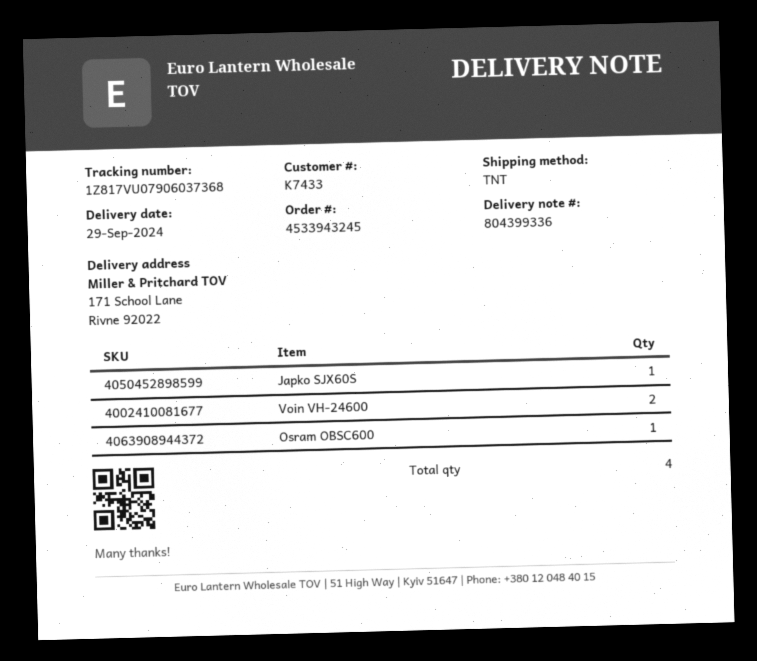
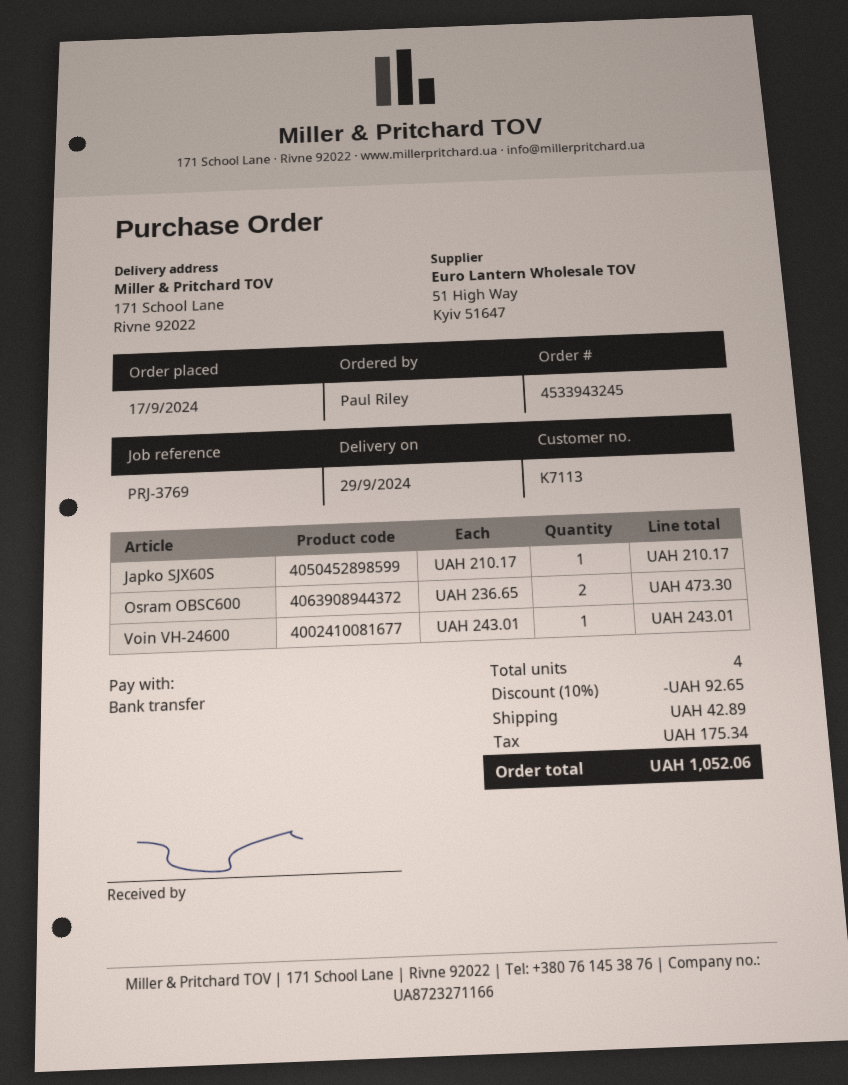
customer number: K7433 -> K7113
Voin VH-24600: 2 -> 1
Osram OBSC600: 1 -> 2

